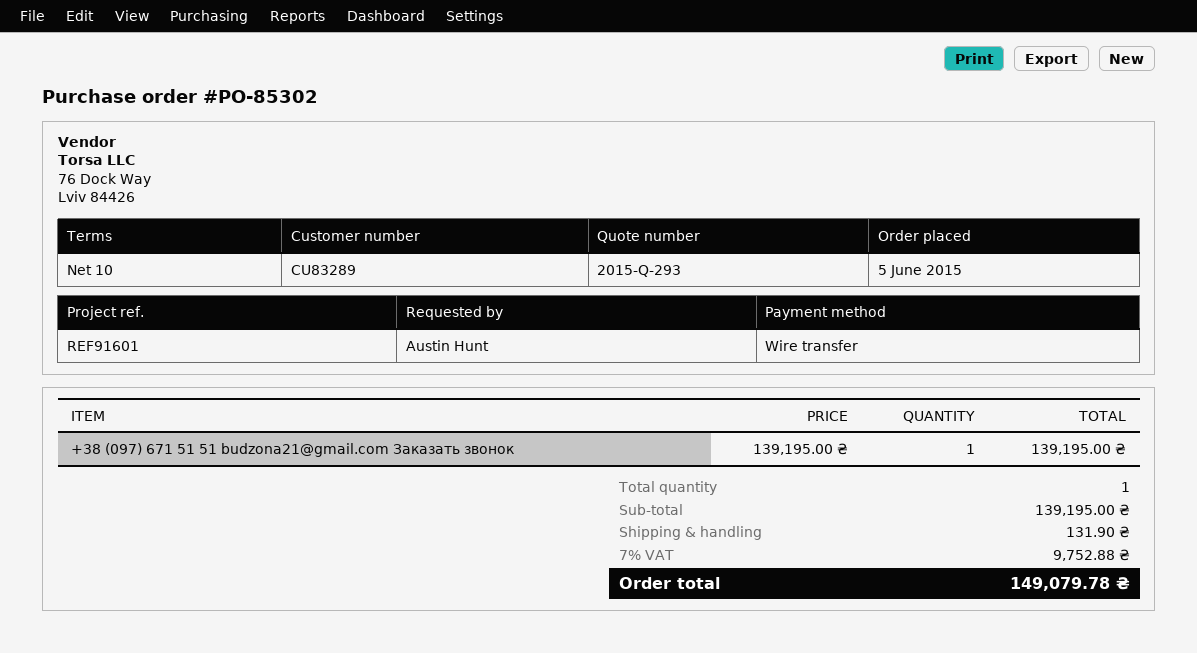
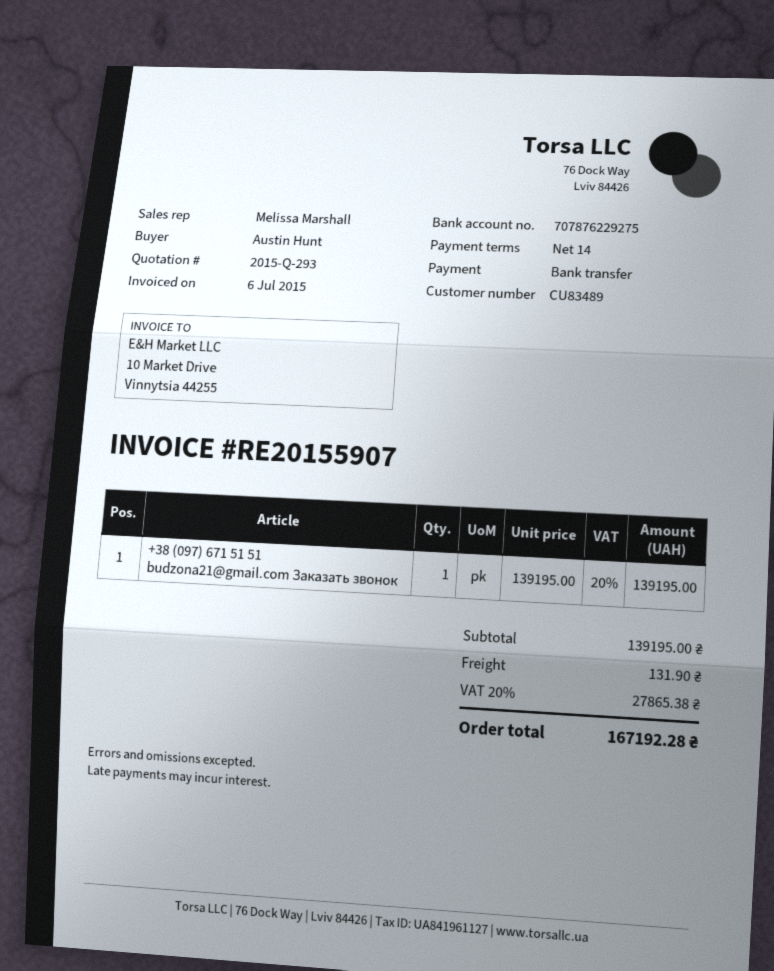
payment terms: 10 days -> 14 days
customer number: CU83289 -> CU83489
tax: 7% = 9752.88 -> 20% = 27865.38
total: 149079.78 -> 167192.28

